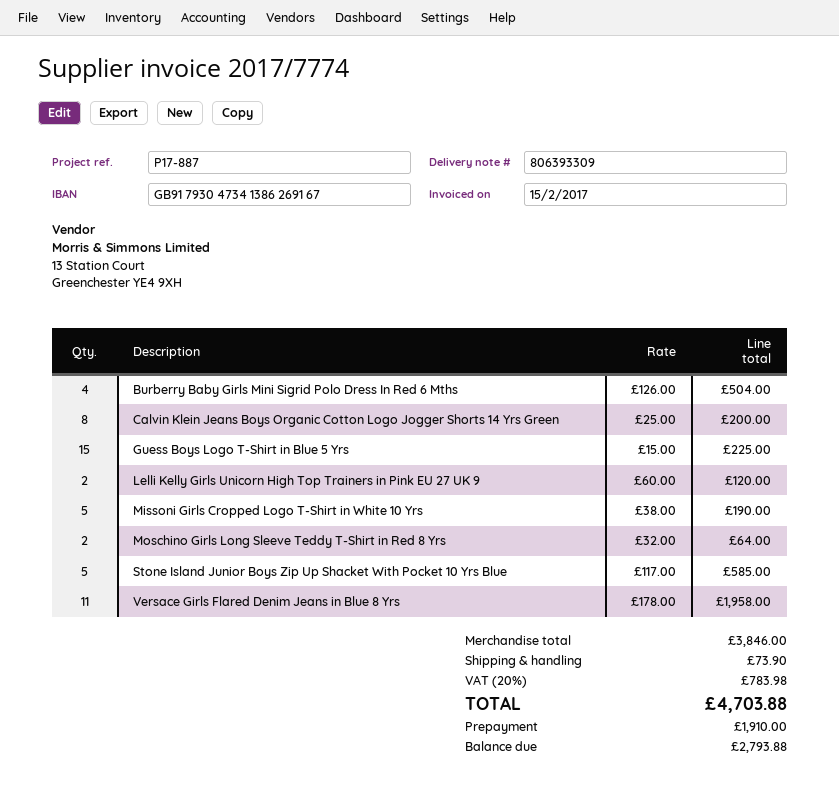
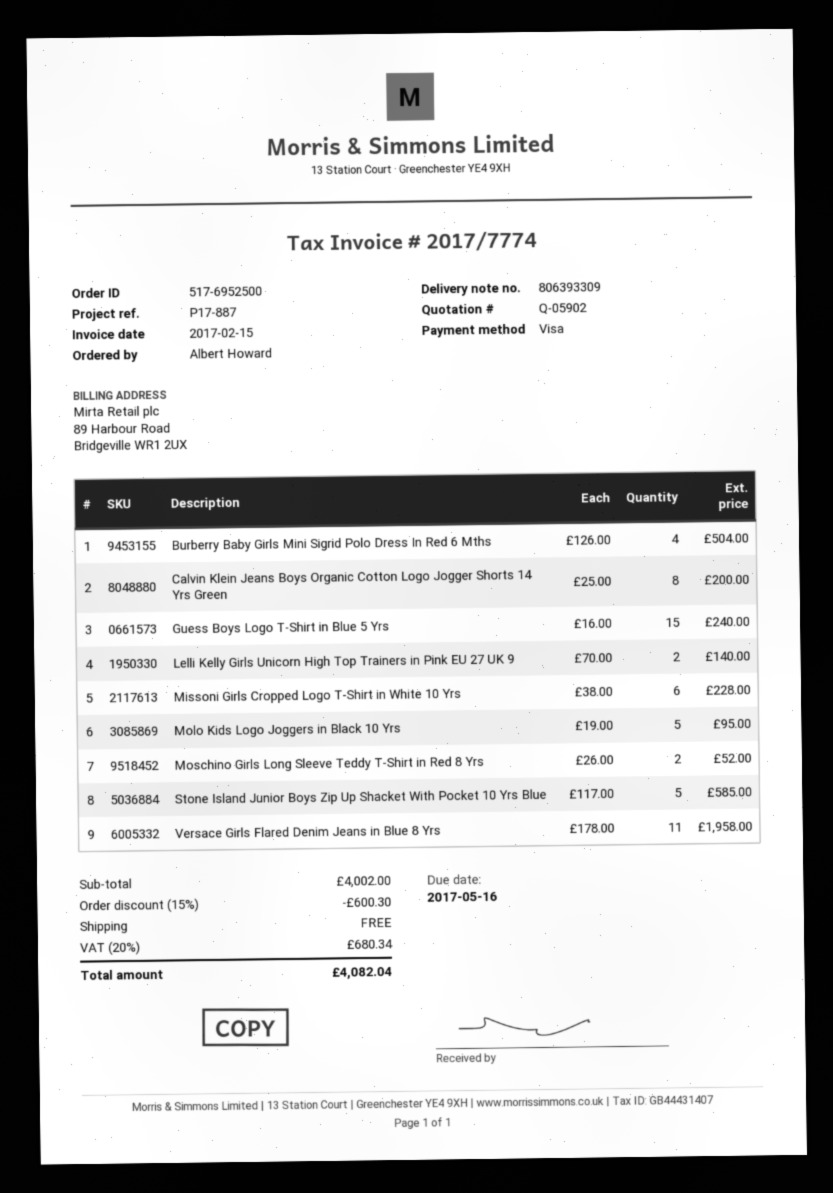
Guess Boys Logo T-Shirt in Blue 5 Yrs: 15 x 15.00 = 225.00 -> 15 x 16.00 = 240.00
Lelli Kelly Girls Unicorn High Top Trainers in Pink EU 27 UK 9: 2 x 60.00 = 120.00 -> 2 x 70.00 = 140.00
Missoni Girls Cropped Logo T-Shirt in White 10 Yrs: 5 x 38.00 = 190.00 -> 6 x 38.00 = 228.00
Moschino Girls Long Sleeve Teddy T-Shirt in Red 8 Yrs: 2 x 32.00 = 64.00 -> 2 x 26.00 = 52.00
Molo Kids Logo Joggers in Black 10 Yrs: none -> 5 x 19.00 = 95.00
subtotal: 3846.00 -> 4002.00
discount: none -> 15% = 600.30
shipping: 73.90 -> 0.00
tax: 20% = 783.98 -> 20% = 680.34
total: 4703.88 -> 4082.04

